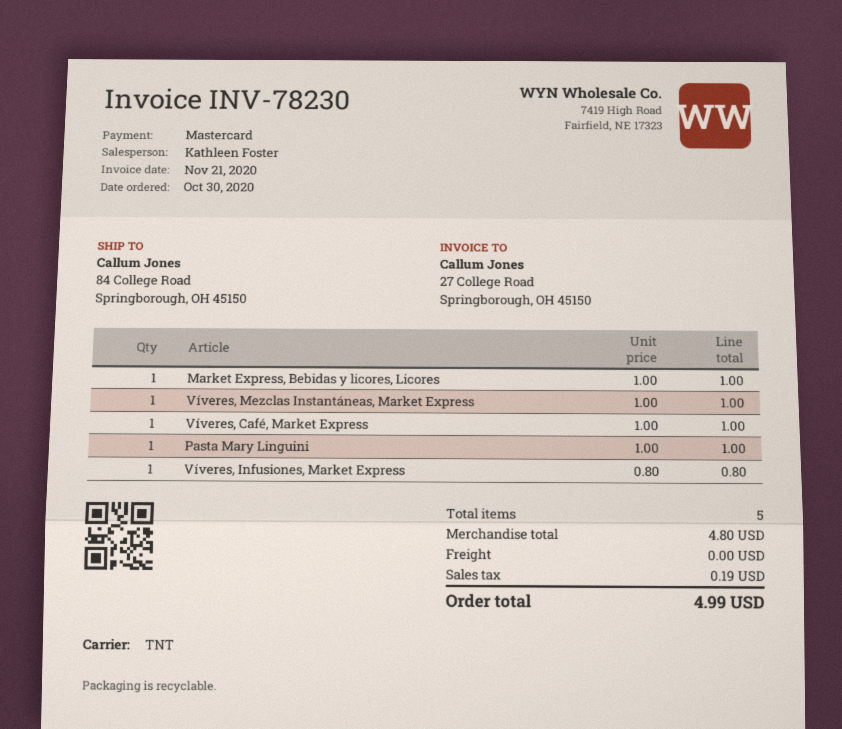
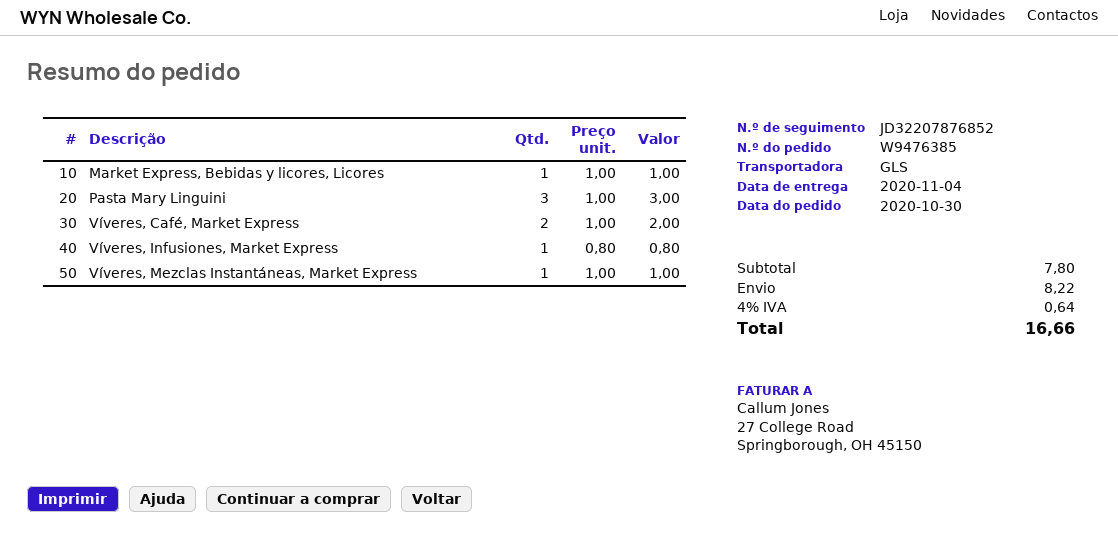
shipping method: TNT -> GLS
Víveres, Café, Market Express: 1 x 1.00 = 1.00 -> 2 x 1.00 = 2.00
Pasta Mary Linguini: 1 x 1.00 = 1.00 -> 3 x 1.00 = 3.00
subtotal: 4.80 -> 7.80
shipping: 0.00 -> 8.22
tax: 0.19 -> 0.64
total: 4.99 -> 16.66

